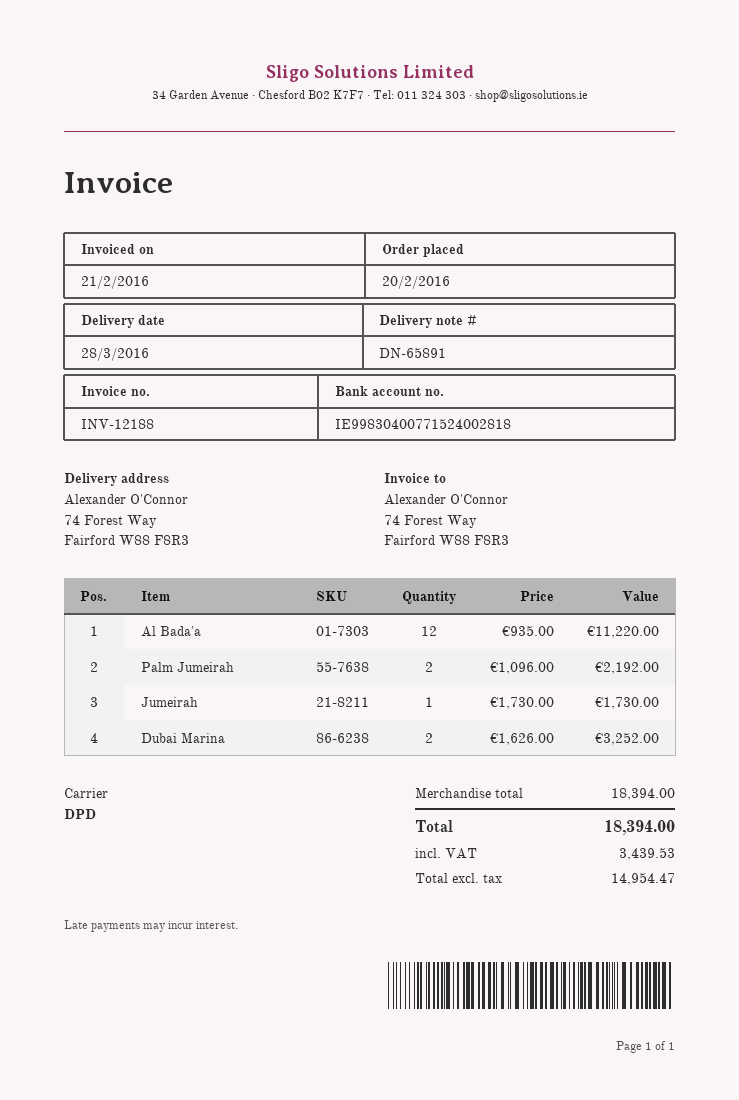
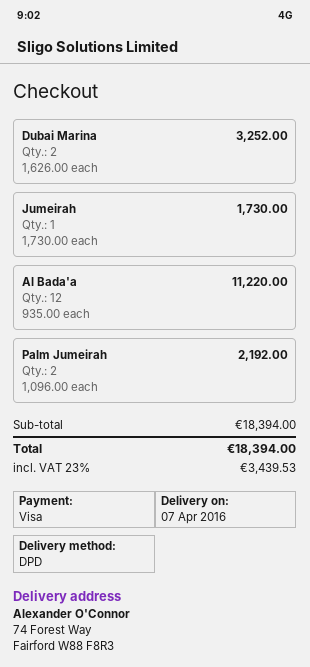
delivery date: 2016-03-28 -> 2016-04-07

